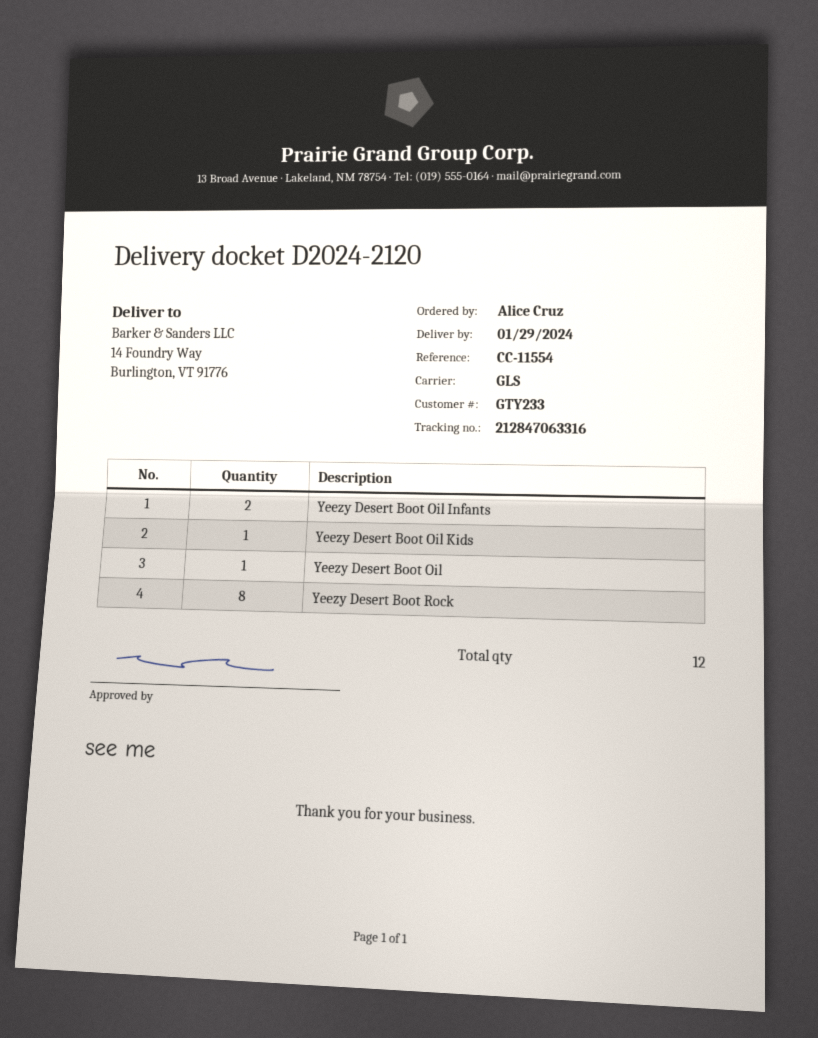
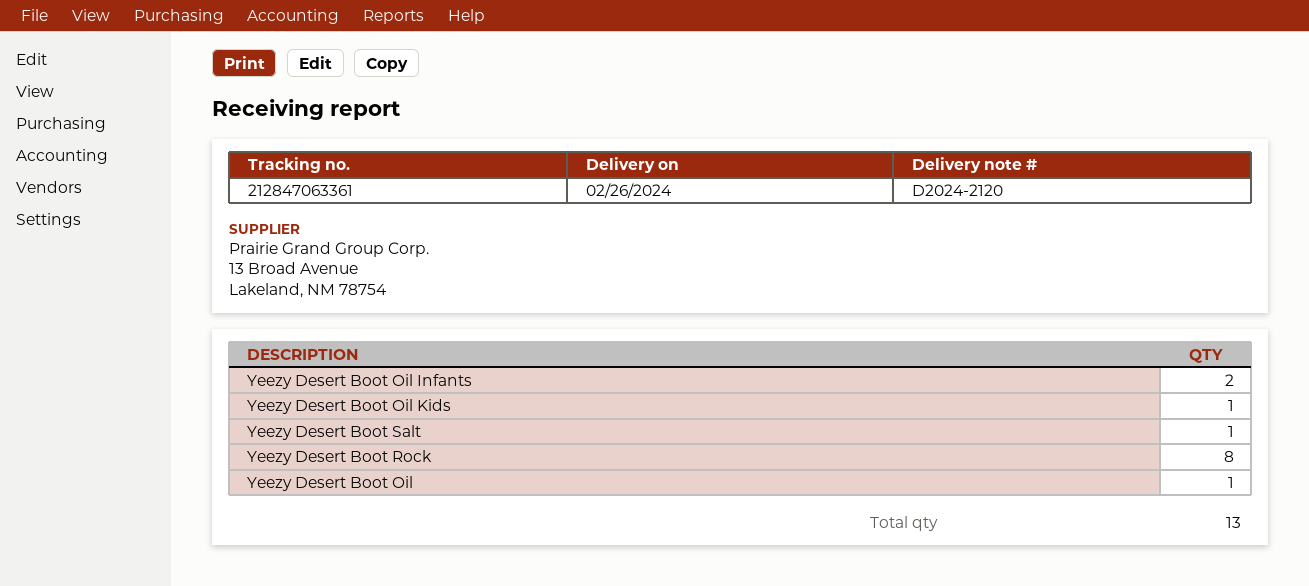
delivery date: 2024-01-29 -> 2024-02-26
tracking number: 212847063316 -> 212847063361
Yeezy Desert Boot Salt: none -> 1
total quantity: 12 -> 13

